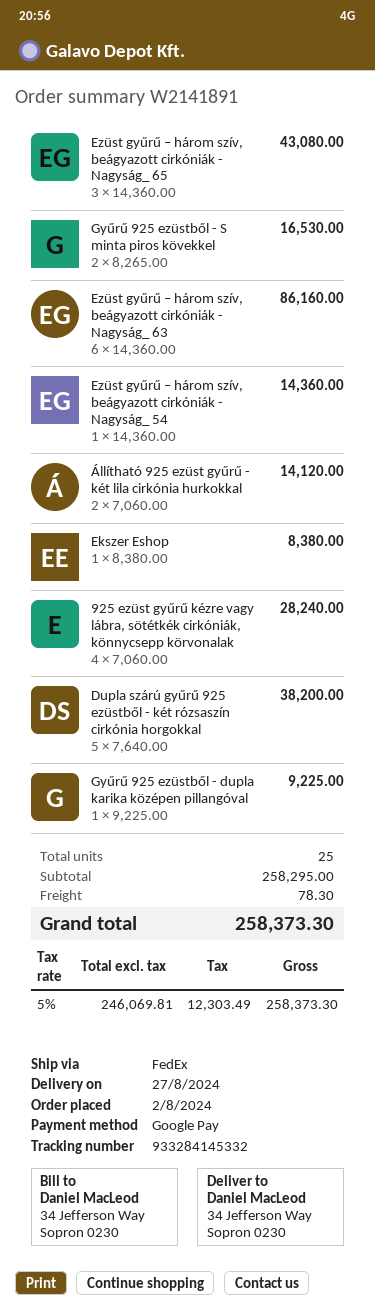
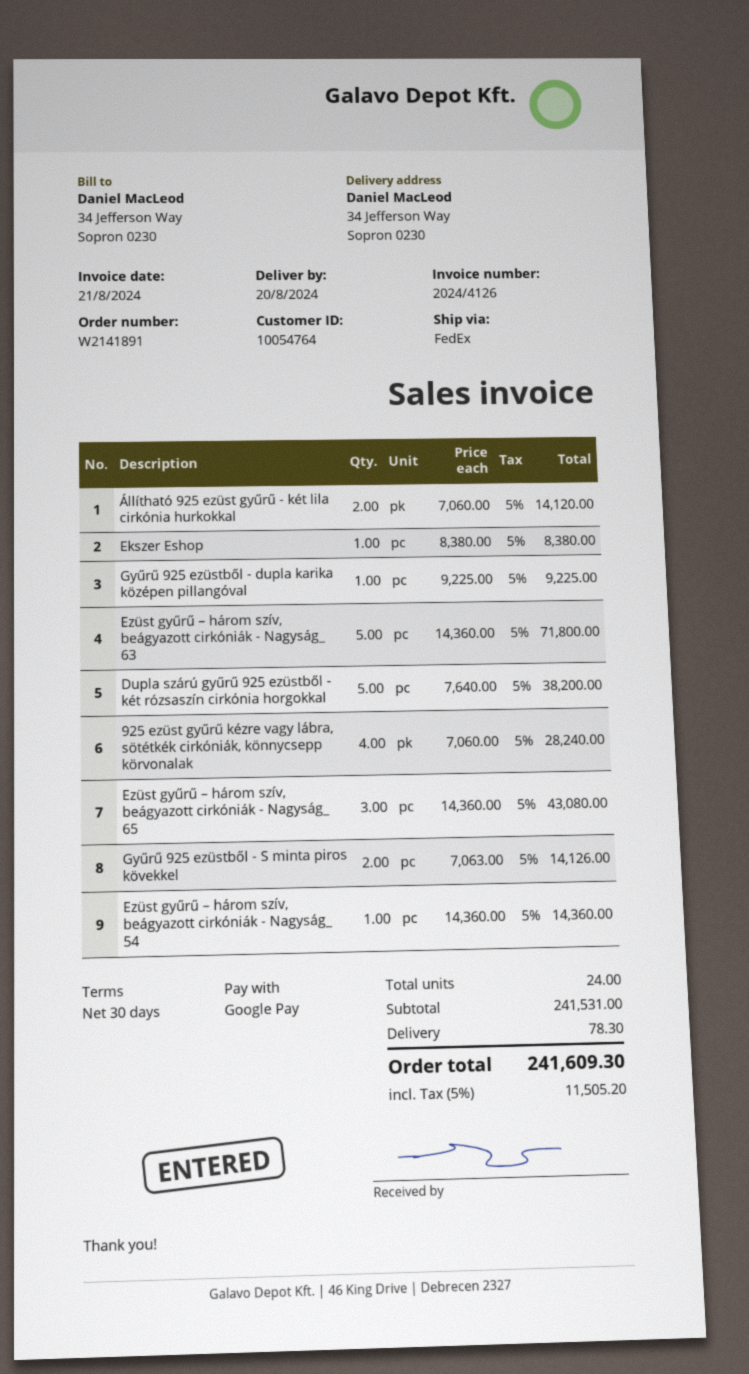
delivery date: 2024-08-27 -> 2024-08-20
Gyűrű 925 ezüstből - S minta piros kövekkel: 2 x 8265.00 = 16530.00 -> 2 x 7063.00 = 14126.00
Ezüst gyűrű – három szív, beágyazott cirkóniák - Nagyság_ 63: 6 x 14360.00 = 86160.00 -> 5 x 14360.00 = 71800.00
total quantity: 25 -> 24
subtotal: 258295.00 -> 241531.00
tax: 5% = 12303.49 -> 5% = 11505.20
total: 258373.30 -> 241609.30

